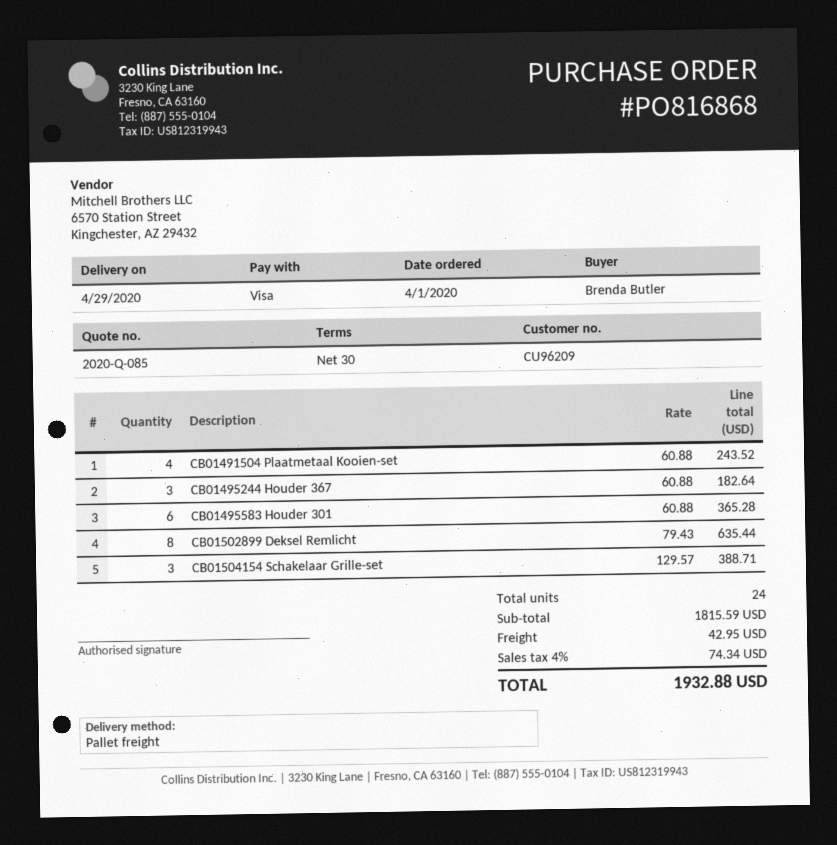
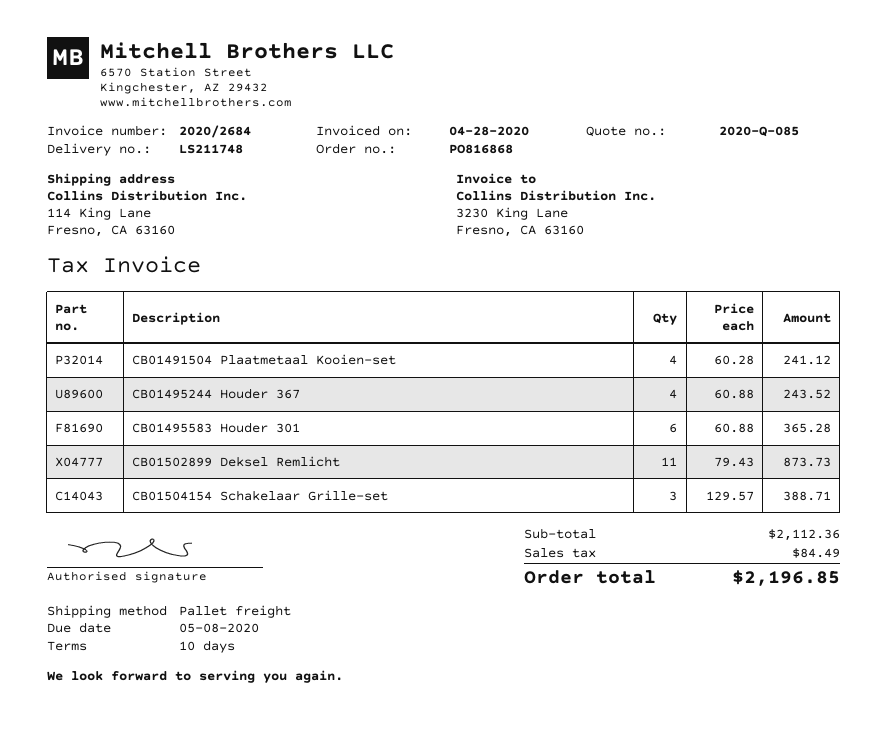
payment terms: 30 days -> 10 days
CB01491504 Plaatmetaal Kooien-set: 4 x 60.88 = 243.52 -> 4 x 60.28 = 241.12
CB01495244 Houder 367: 3 x 60.88 = 182.64 -> 4 x 60.88 = 243.52
CB01502899 Deksel Remlicht: 8 x 79.43 = 635.44 -> 11 x 79.43 = 873.73
subtotal: 1815.59 -> 2112.36
shipping: 42.95 -> none
tax: 74.34 -> 84.49
total: 1932.88 -> 2196.85

